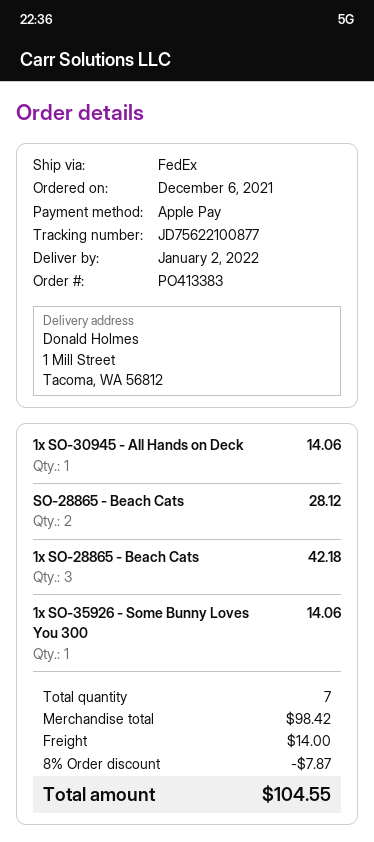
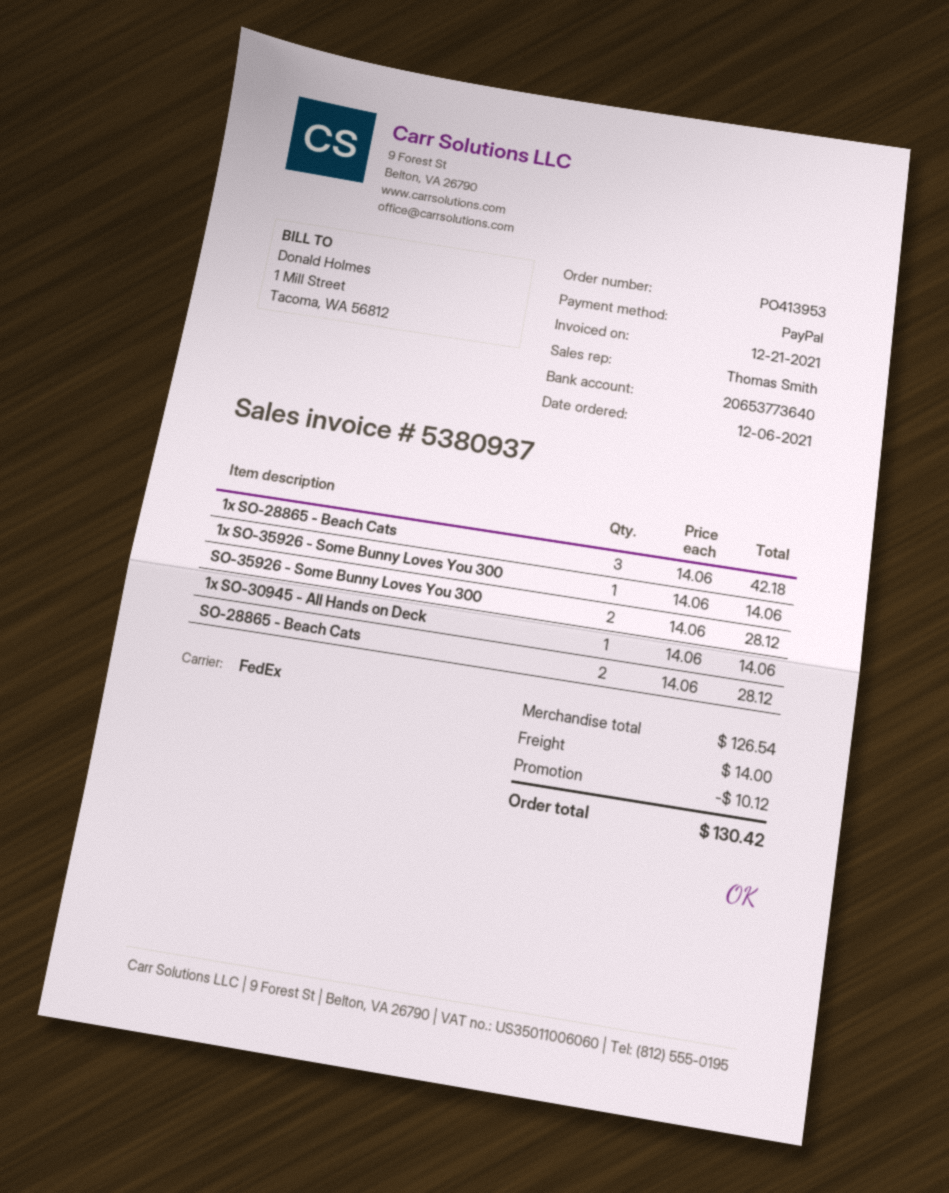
order number: PO413383 -> PO413953
payment method: Apple Pay -> PayPal
SO-35926 - Some Bunny Loves You 300: none -> 2 for 28.12
subtotal: 98.42 -> 126.54
discount: 7.87 -> 10.12
total: 104.55 -> 130.42

